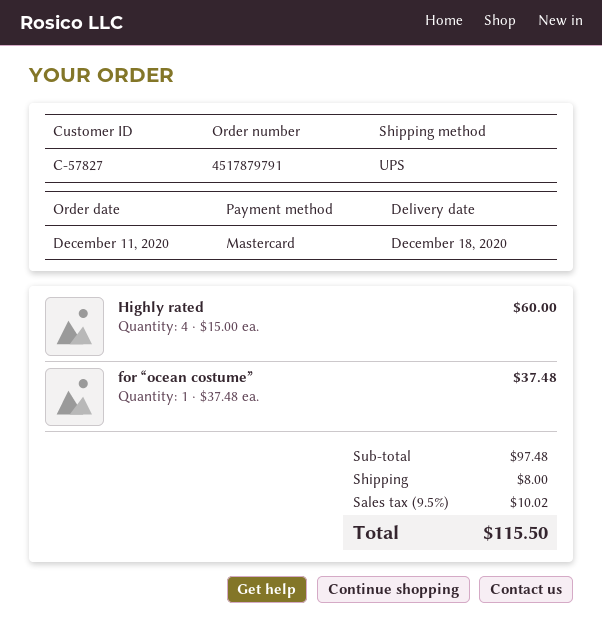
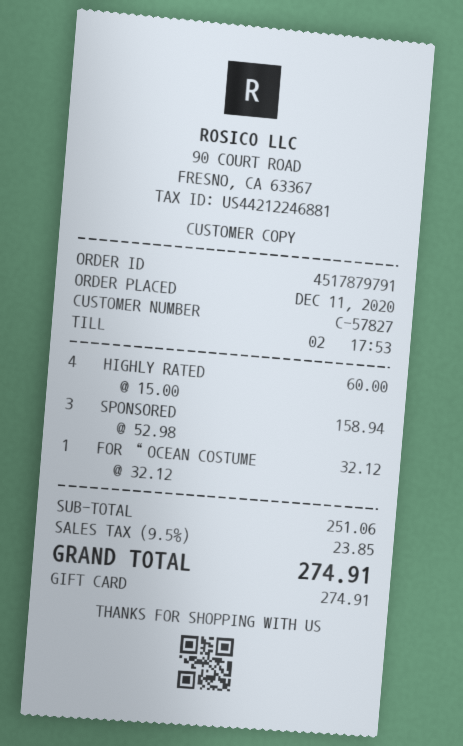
payment method: Mastercard -> gift card
for “ocean costume”: 1 x 37.48 = 37.48 -> 1 x 32.12 = 32.12
SPONSORED: none -> 3 x 52.98 = 158.94
subtotal: 97.48 -> 251.06
shipping: 8.00 -> none
tax: 9.5% = 10.02 -> 9.5% = 23.85
total: 115.50 -> 274.91

